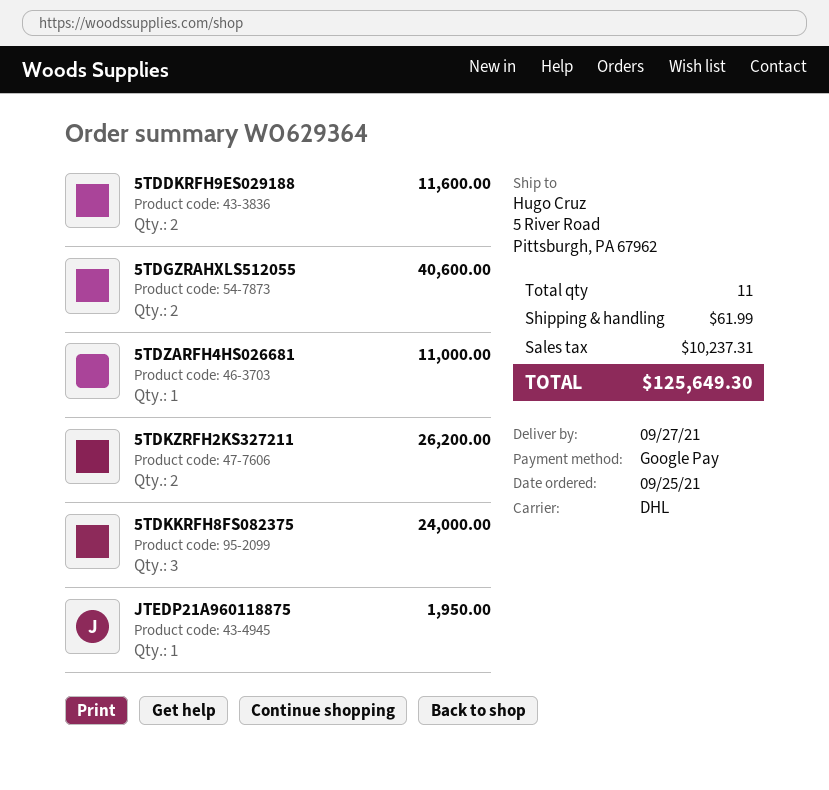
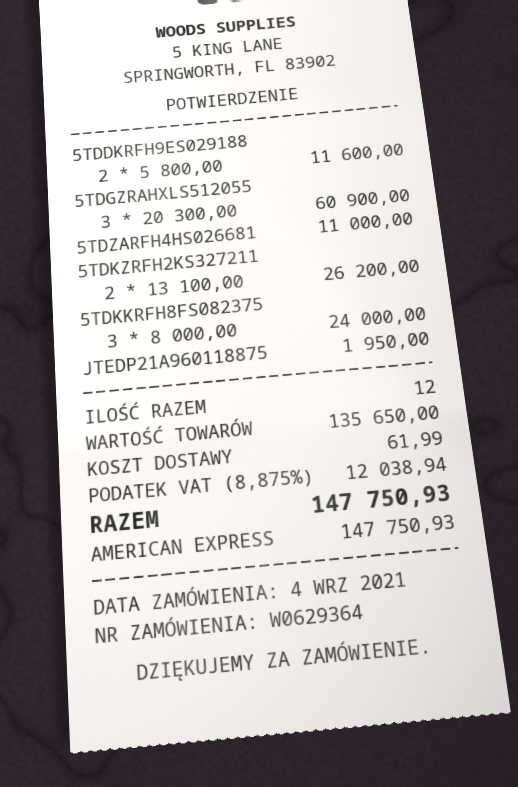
order date: 2021-09-25 -> 2021-09-04
payment method: Google Pay -> American Express
5TDGZRAHXLS512055: 2 for 40600.00 -> 3 for 60900.00
total quantity: 11 -> 12
tax: 10237.31 -> 12038.94
total: 125649.30 -> 147750.93

